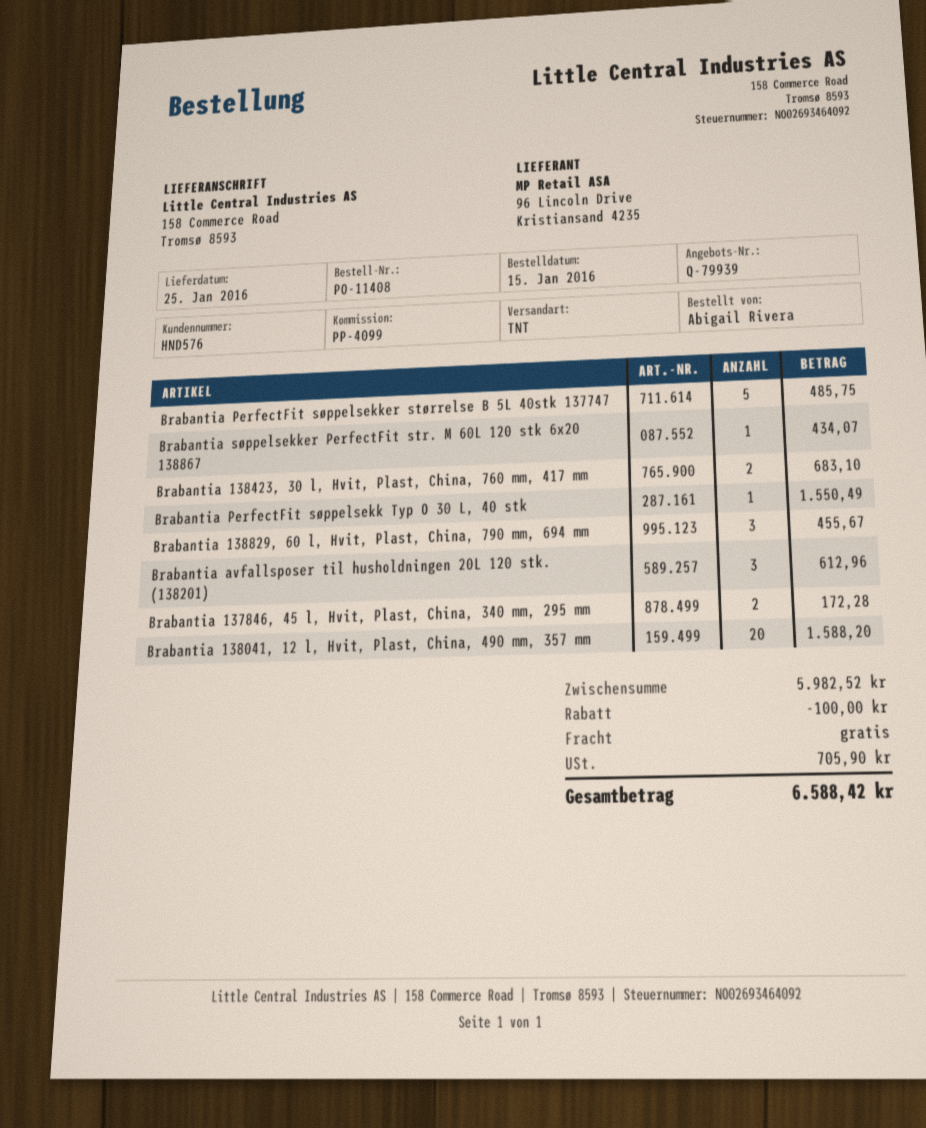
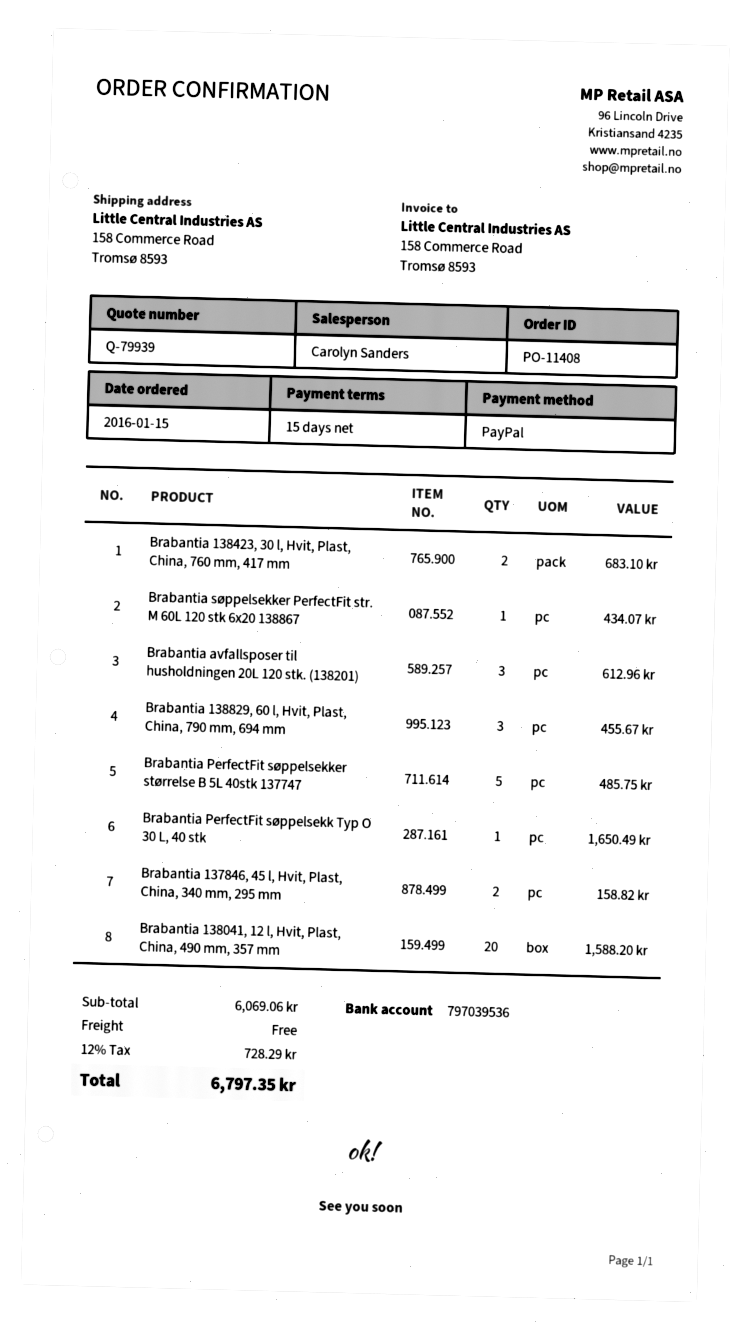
Brabantia PerfectFit søppelsekk Typ O 30 L, 40 stk: 1 for 1550.49 -> 1 for 1650.49
Brabantia 137846, 45 l, Hvit, Plast, China, 340 mm, 295 mm: 2 for 172.28 -> 2 for 158.82
subtotal: 5982.52 -> 6069.06
discount: 100.00 -> none
tax: 705.90 -> 728.29
total: 6588.42 -> 6797.35

